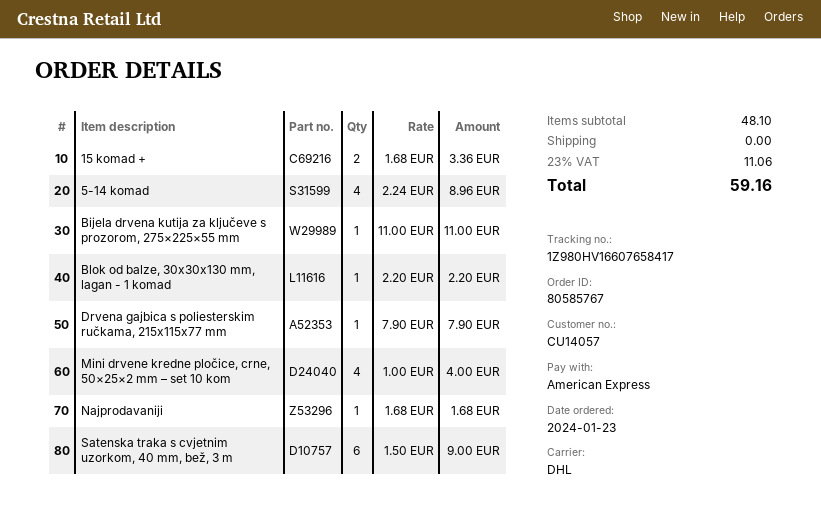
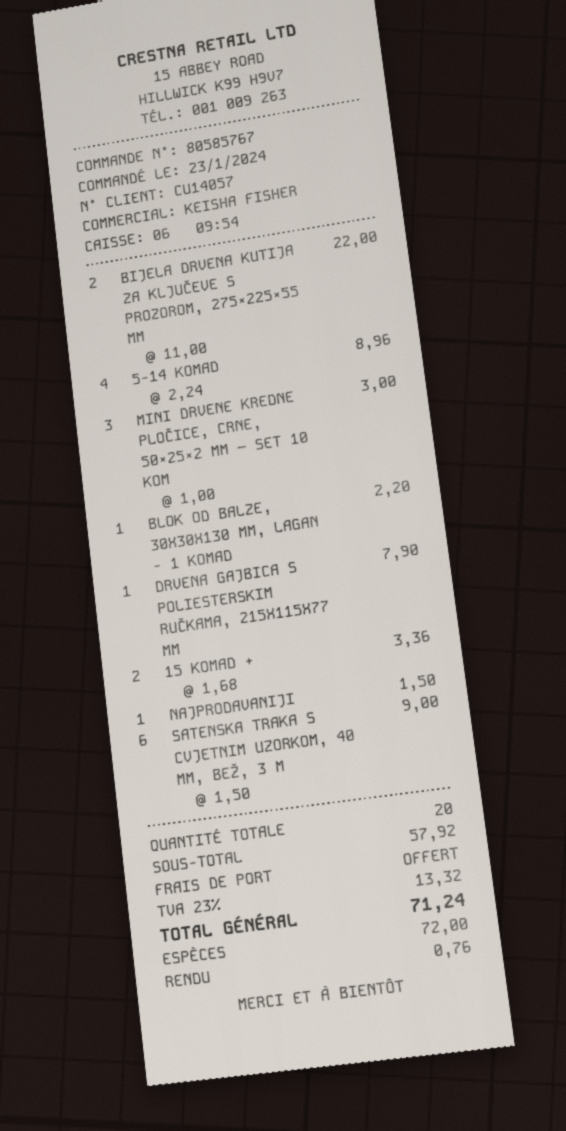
payment method: American Express -> cash
Bijela drvena kutija za ključeve s prozorom, 275×225×55 mm: 1 x 11.00 = 11.00 -> 2 x 11.00 = 22.00
Mini drvene kredne pločice, crne, 50×25×2 mm – set 10 kom: 4 x 1.00 = 4.00 -> 3 x 1.00 = 3.00
Najprodavaniji: 1 x 1.68 = 1.68 -> 1 x 1.50 = 1.50
subtotal: 48.10 -> 57.92
tax: 23% = 11.06 -> 23% = 13.32
total: 59.16 -> 71.24

